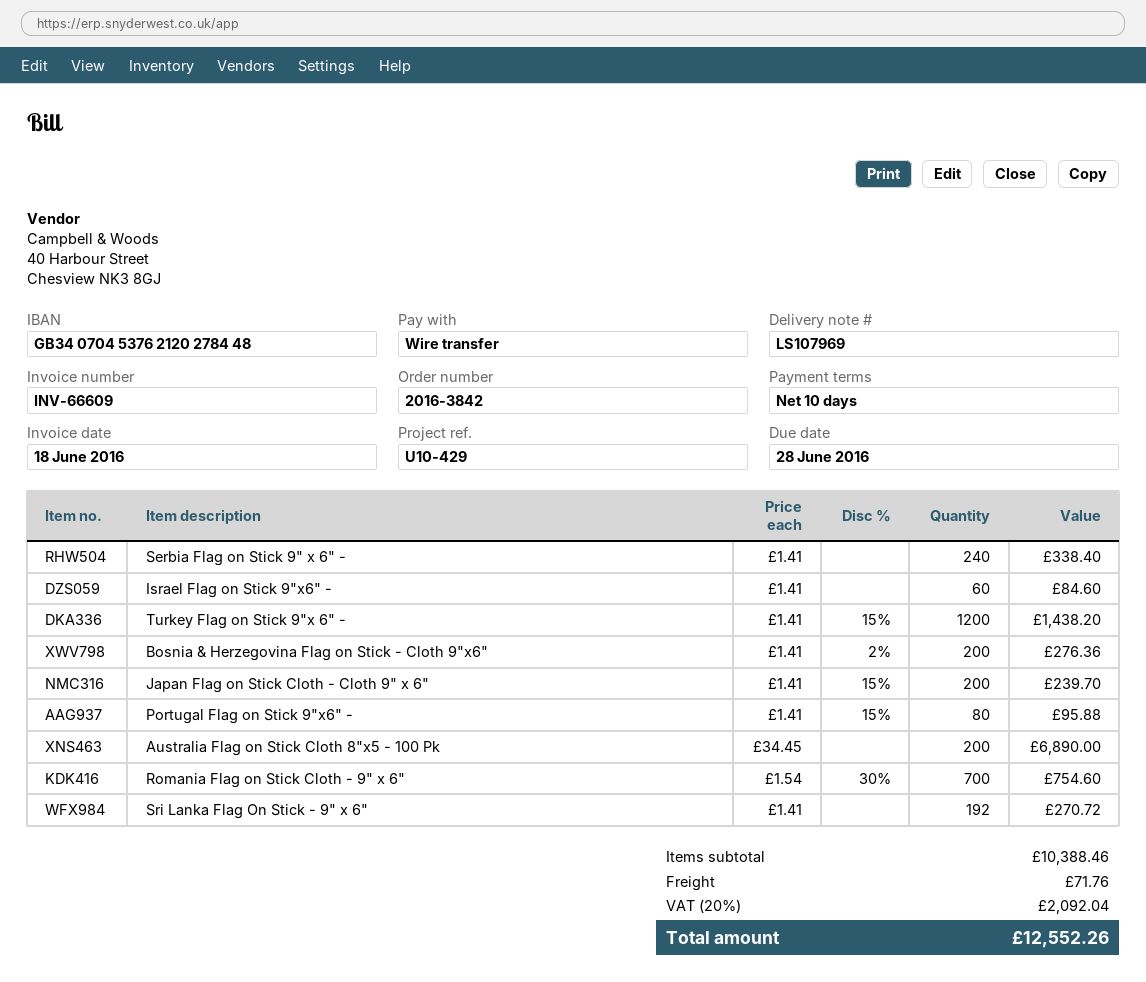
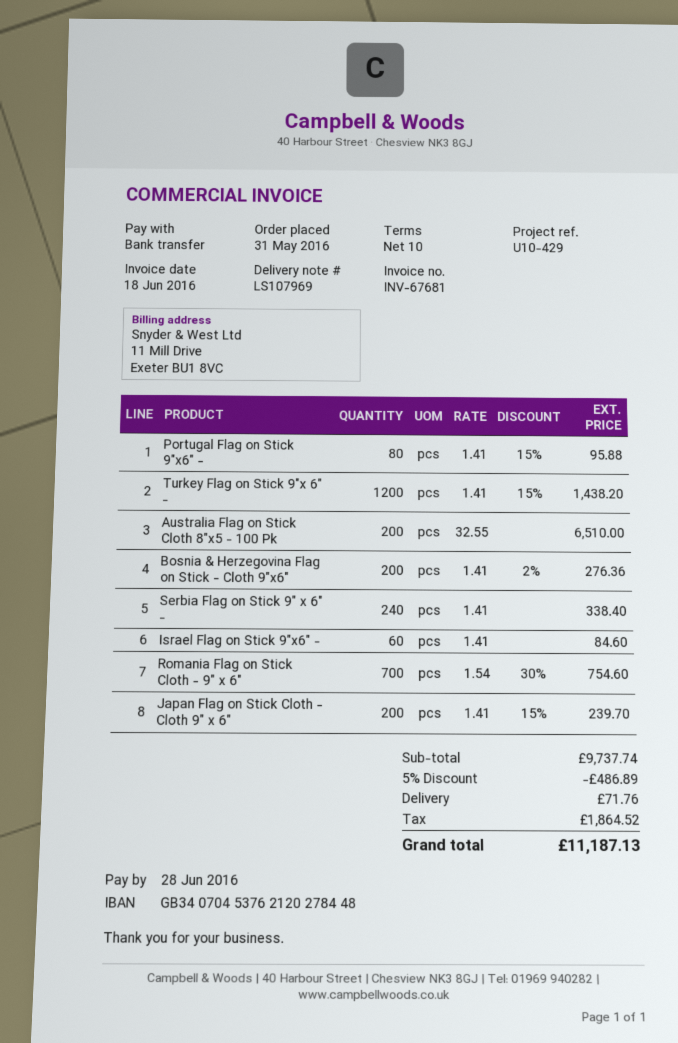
invoice number: INV-66609 -> INV-67681
Australia Flag on Stick Cloth 8"x5 - 100 Pk: 200 x 34.45 = 6890.00 -> 200 x 32.55 = 6510.00
Sri Lanka Flag On Stick - 9" x 6": 192 x 1.41 = 270.72 -> none
subtotal: 10388.46 -> 9737.74
discount: none -> 5% = 486.89
tax: 2092.04 -> 1864.52
total: 12552.26 -> 11187.13

